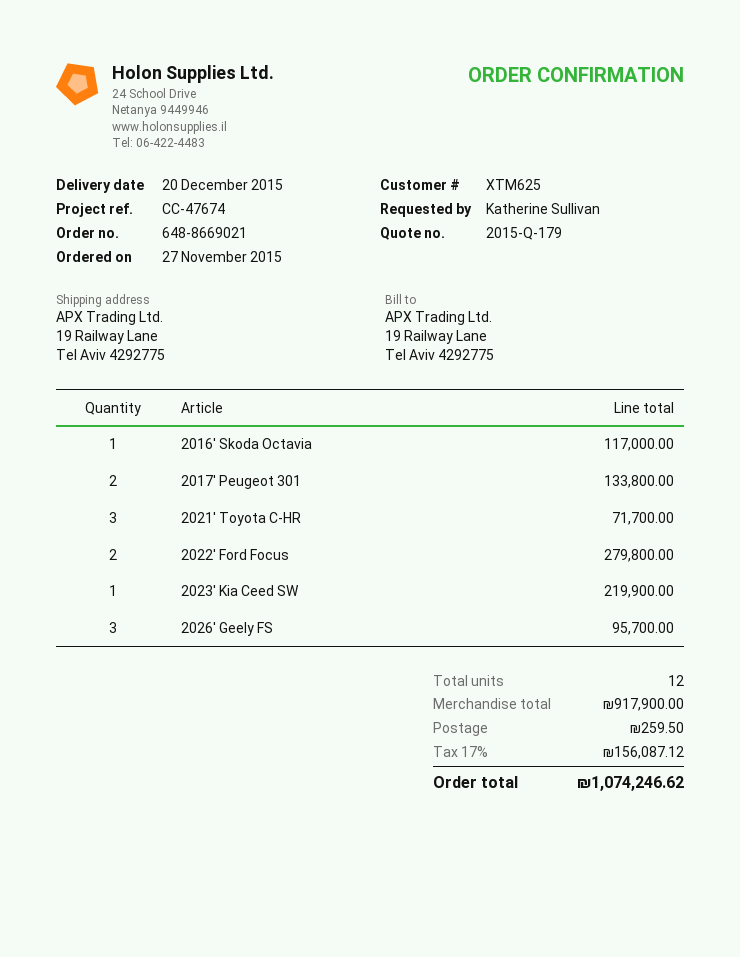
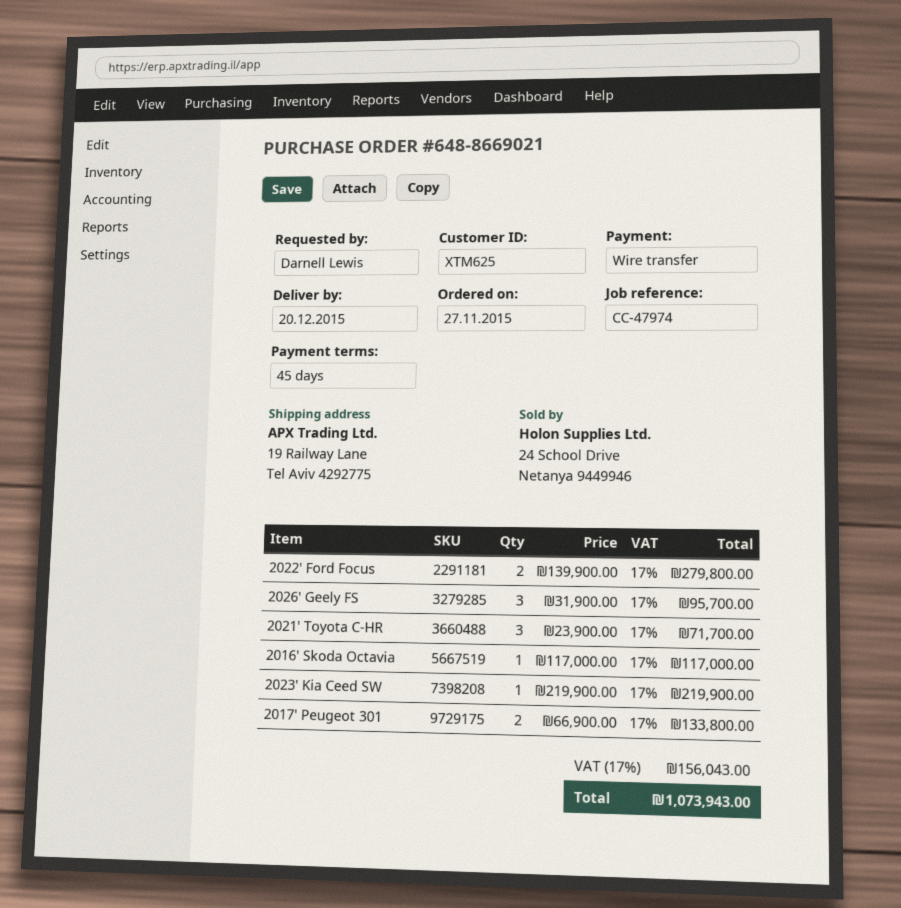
reference: CC-47674 -> CC-47974
ordered by: Katherine Sullivan -> Darnell Lewis
shipping: 259.50 -> none
tax: 17% = 156087.12 -> 17% = 156043.00
total: 1074246.62 -> 1073943.00

